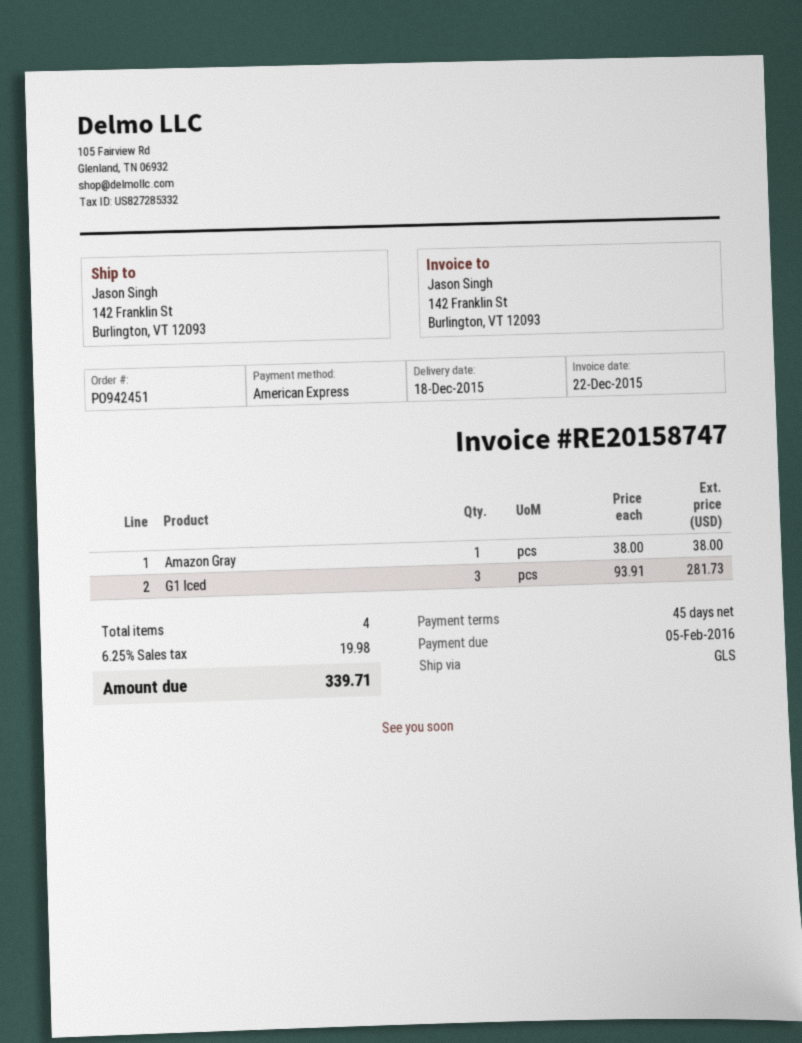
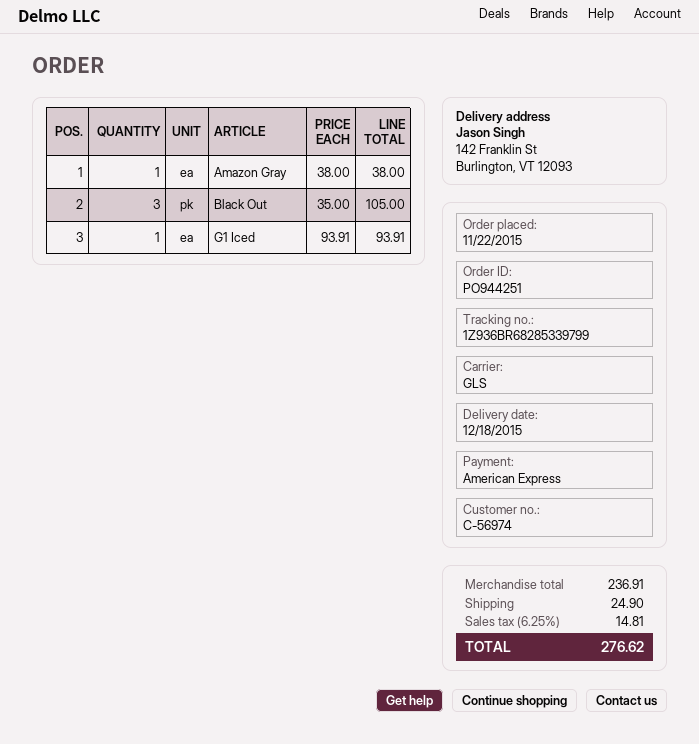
order number: PO942451 -> PO944251
G1 Iced: 3 x 93.91 = 281.73 -> 1 x 93.91 = 93.91
Black Out: none -> 3 x 35.00 = 105.00
shipping: none -> 24.90
tax: 6.25% = 19.98 -> 6.25% = 14.81
total: 339.71 -> 276.62

